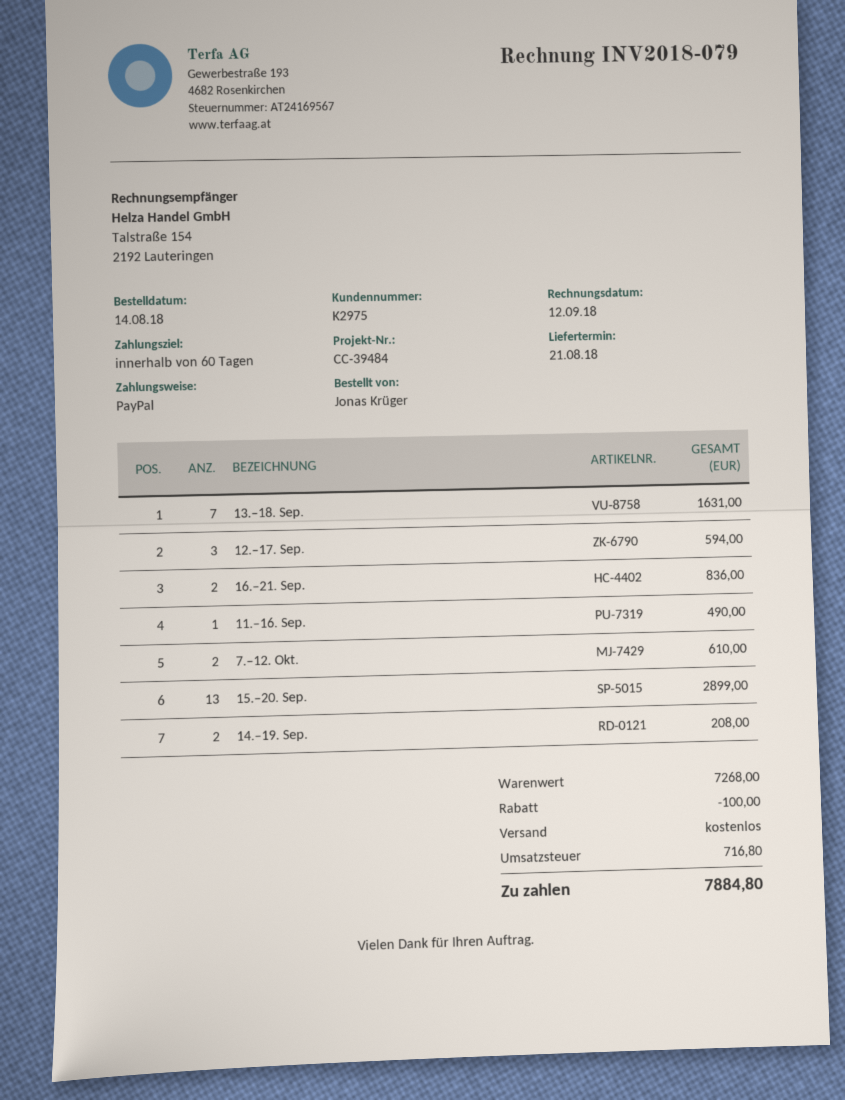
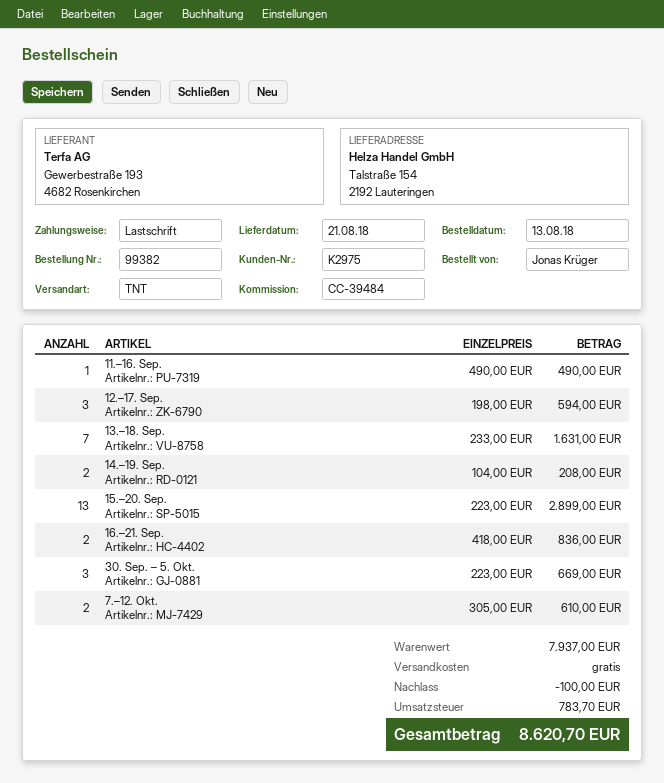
order date: 2018-08-14 -> 2018-08-13
payment method: PayPal -> direct debit
30. Sep. – 5. Okt.: none -> 3 for 669.00
subtotal: 7268.00 -> 7937.00
tax: 716.80 -> 783.70
total: 7884.80 -> 8620.70

